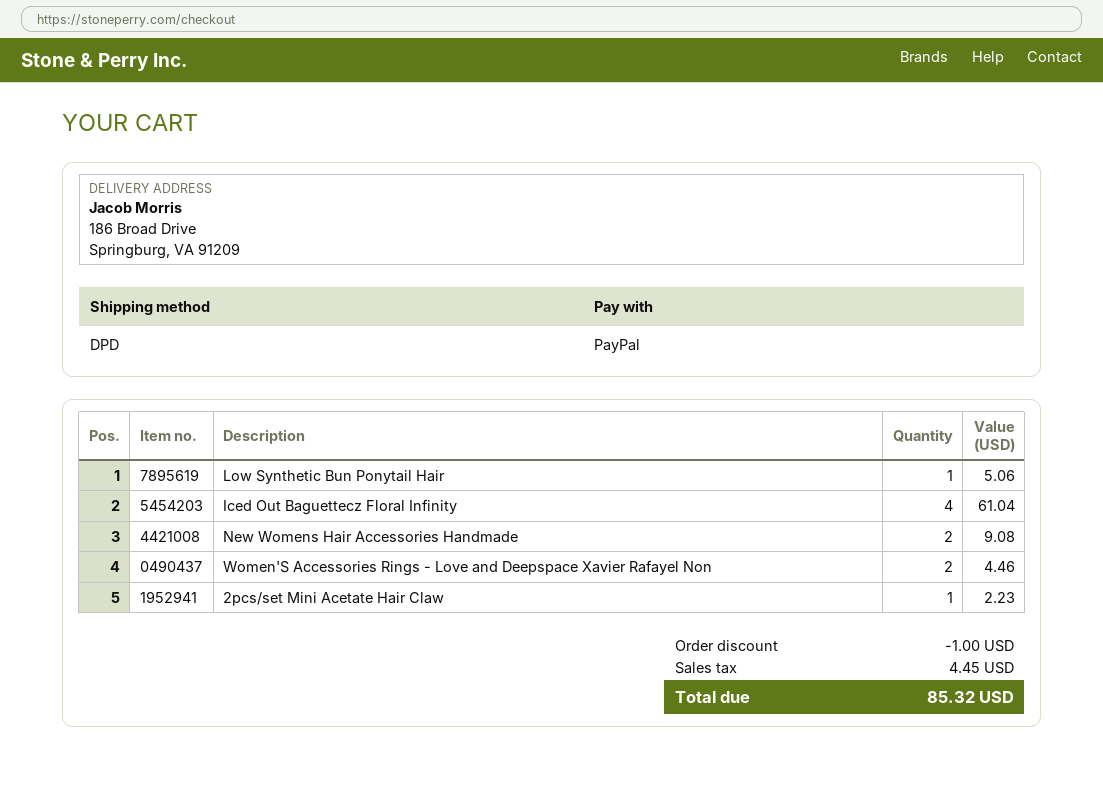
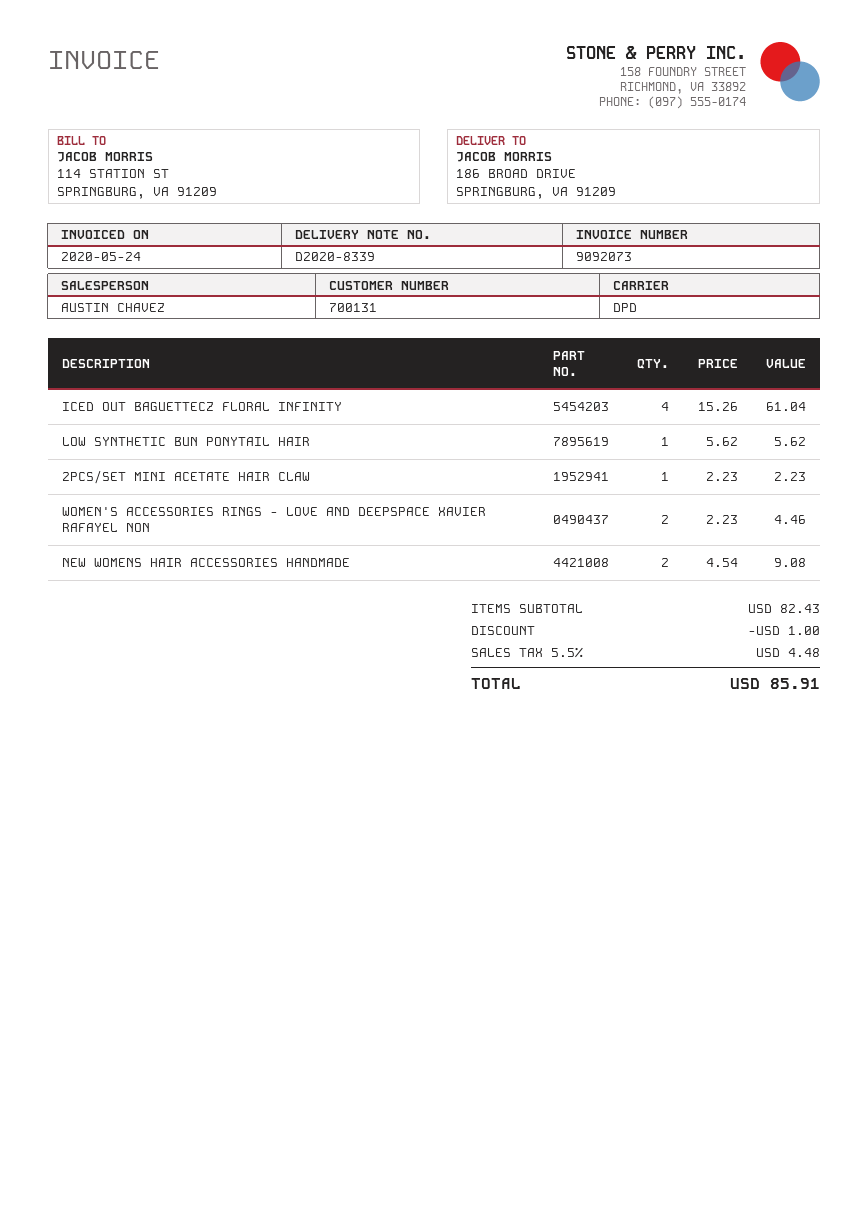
Low Synthetic Bun Ponytail Hair: 1 for 5.06 -> 1 for 5.62
tax: 4.45 -> 4.48
total: 85.32 -> 85.91

